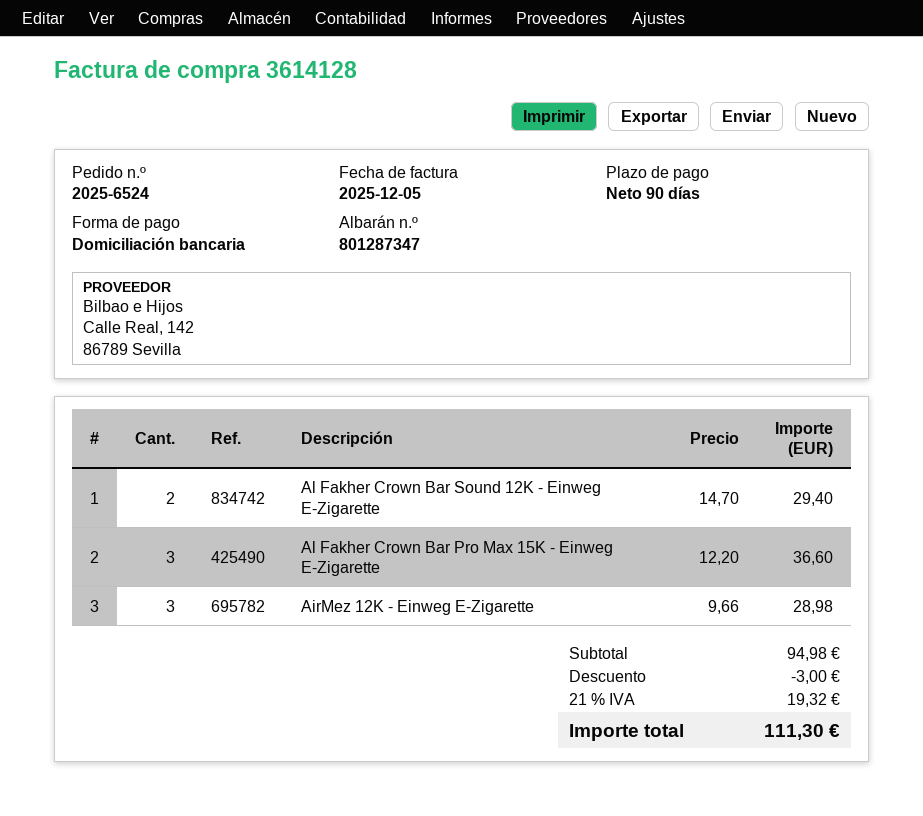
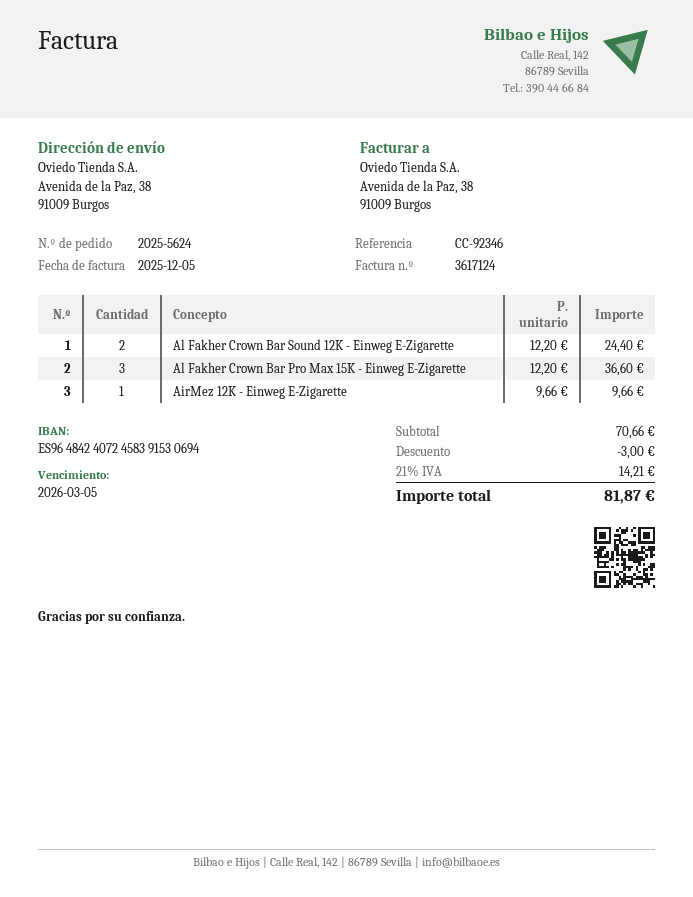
order number: 2025-6524 -> 2025-5624
invoice number: 3614128 -> 3617124
Al Fakher Crown Bar Sound 12K - Einweg E-Zigarette: 2 x 14.70 = 29.40 -> 2 x 12.20 = 24.40
AirMez 12K - Einweg E-Zigarette: 3 x 9.66 = 28.98 -> 1 x 9.66 = 9.66
subtotal: 94.98 -> 70.66
tax: 21% = 19.32 -> 21% = 14.21
total: 111.30 -> 81.87

